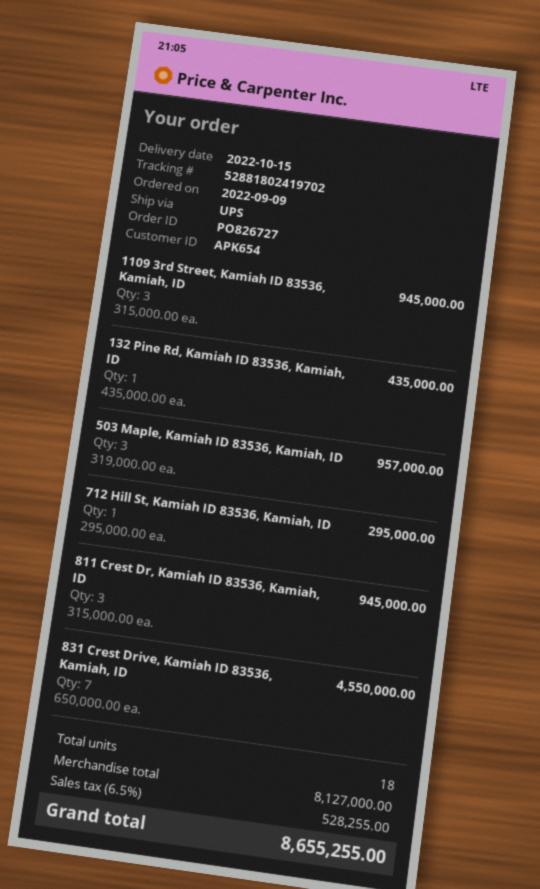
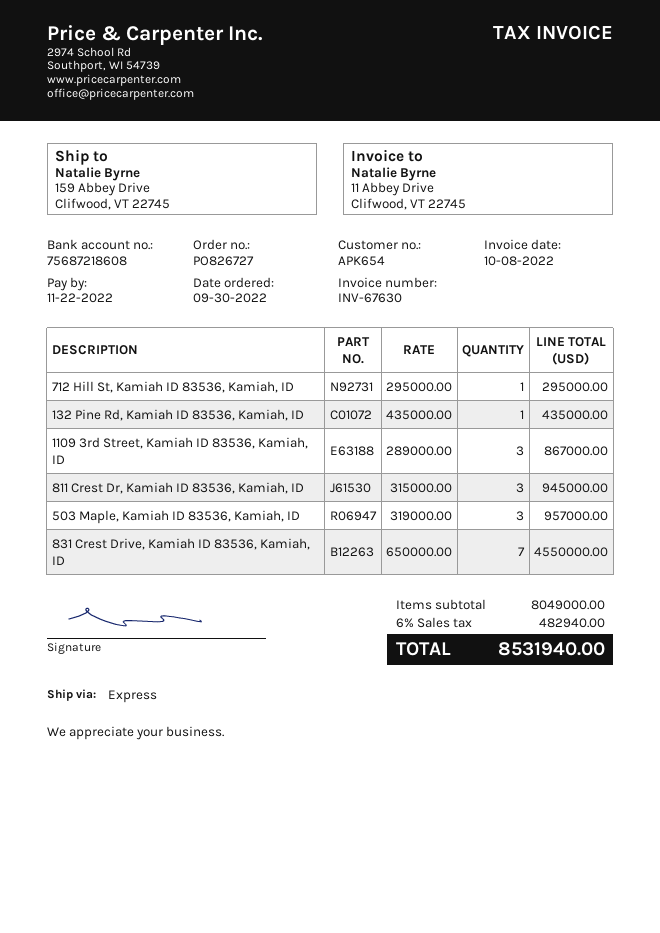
order date: 2022-09-09 -> 2022-09-30
shipping method: UPS -> express
1109 3rd Street, Kamiah ID 83536, Kamiah, ID: 3 x 315000.00 = 945000.00 -> 3 x 289000.00 = 867000.00
subtotal: 8127000.00 -> 8049000.00
tax: 6.5% = 528255.00 -> 6% = 482940.00
total: 8655255.00 -> 8531940.00

